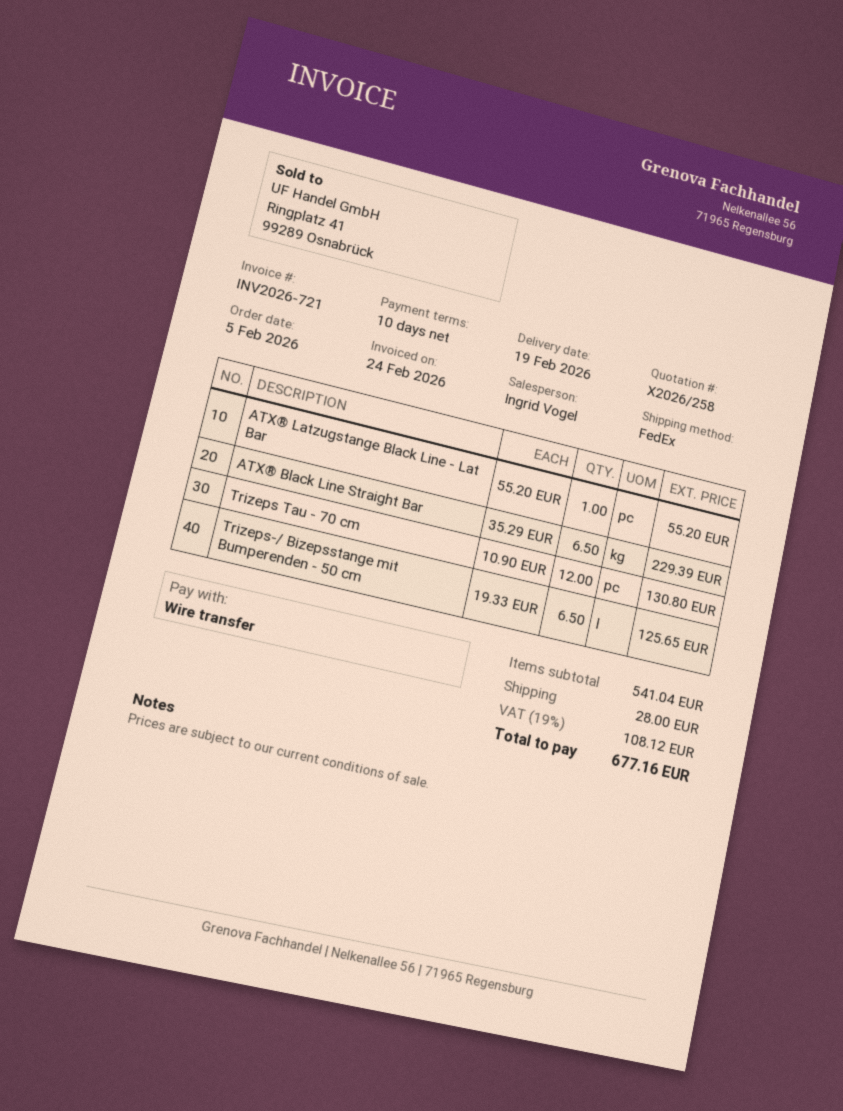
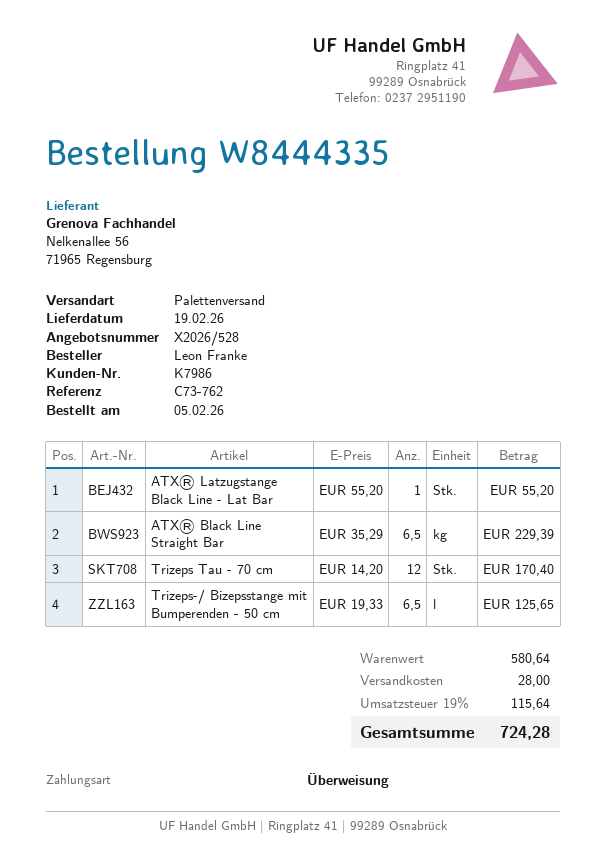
quote number: X2026/258 -> X2026/528
shipping method: FedEx -> pallet freight
Trizeps Tau - 70 cm: 12 x 10.90 = 130.80 -> 12 x 14.20 = 170.40
subtotal: 541.04 -> 580.64
tax: 19% = 108.12 -> 19% = 115.64
total: 677.16 -> 724.28

